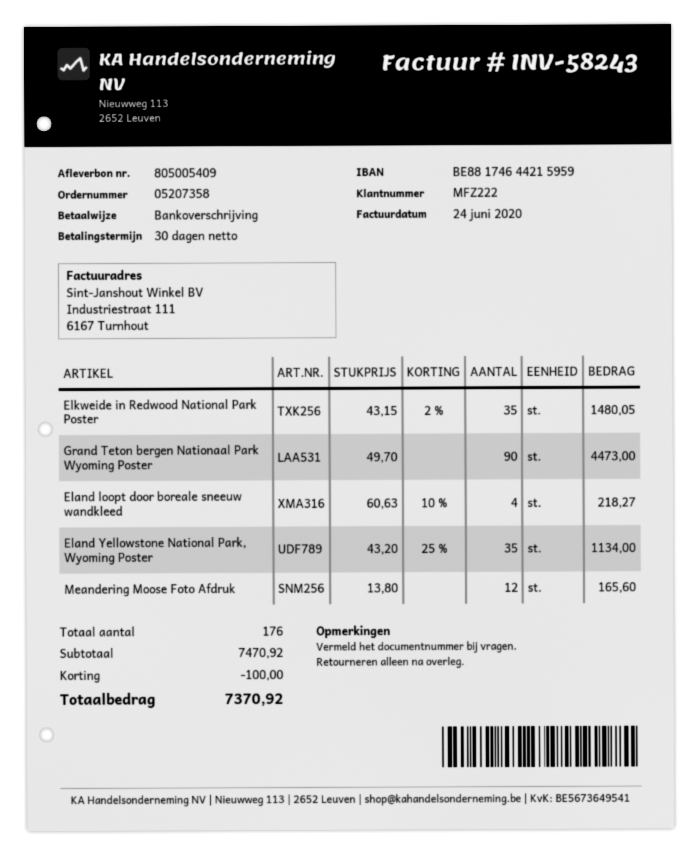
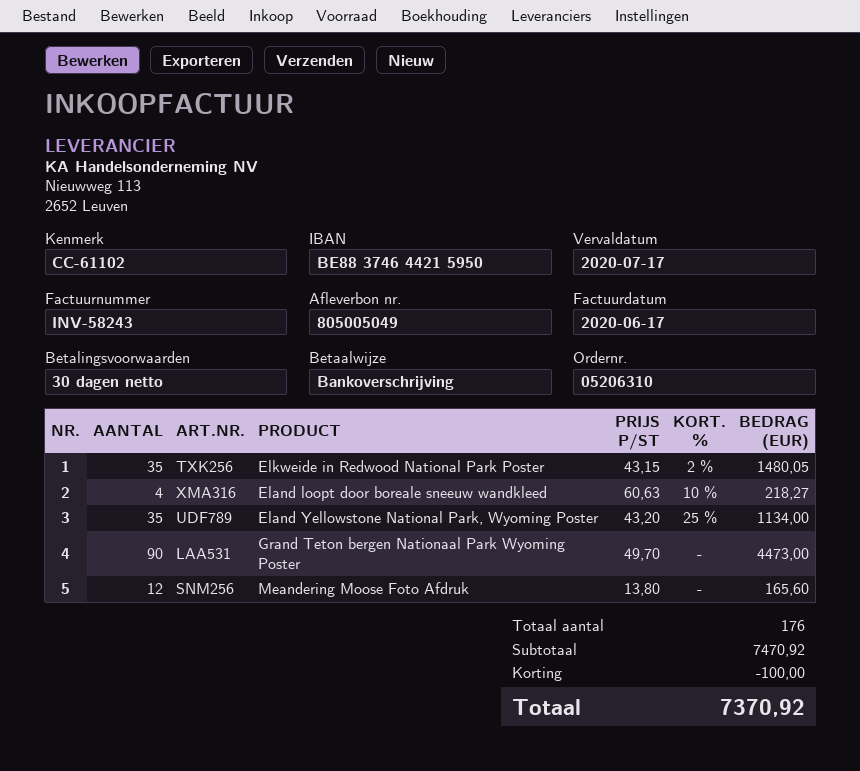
order number: 05207358 -> 05206310
delivery note number: 805005409 -> 805005049
invoice date: 2020-06-24 -> 2020-06-17
bank account: BE88174644215959 -> BE88374644215950

